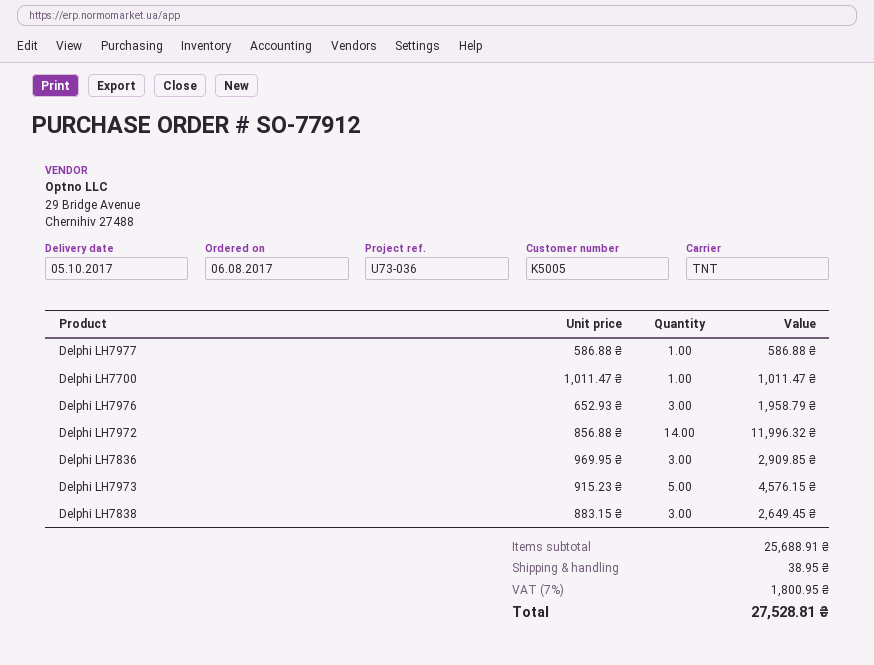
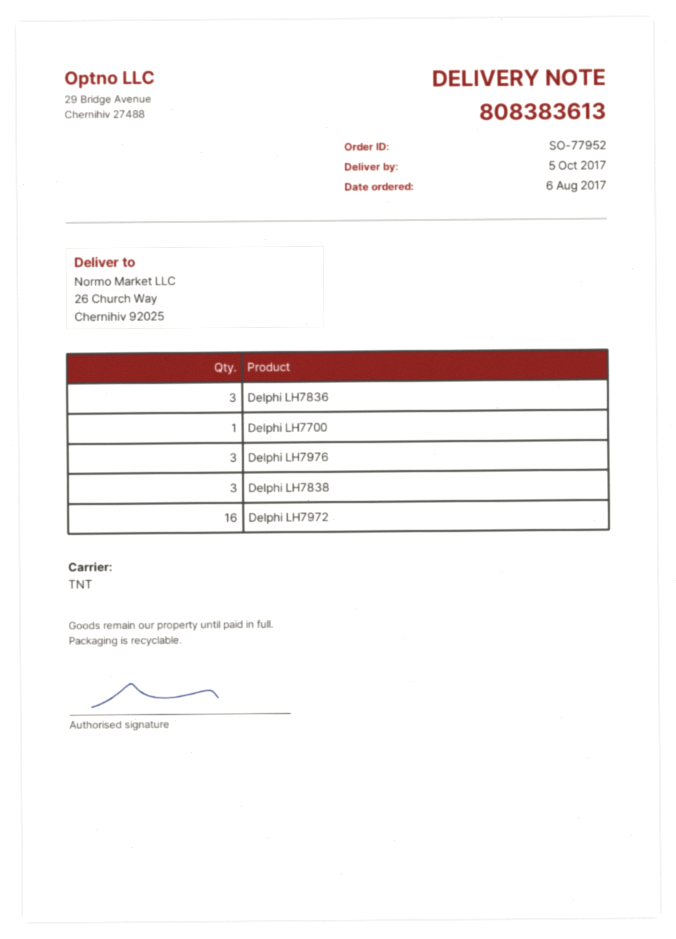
order number: SO-77912 -> SO-77952
Delphi LH7977: 1 -> none
Delphi LH7972: 14 -> 16
Delphi LH7973: 5 -> none

